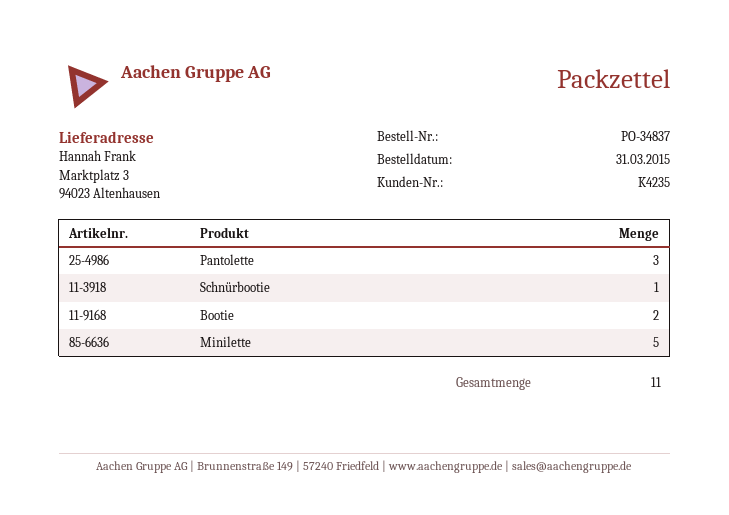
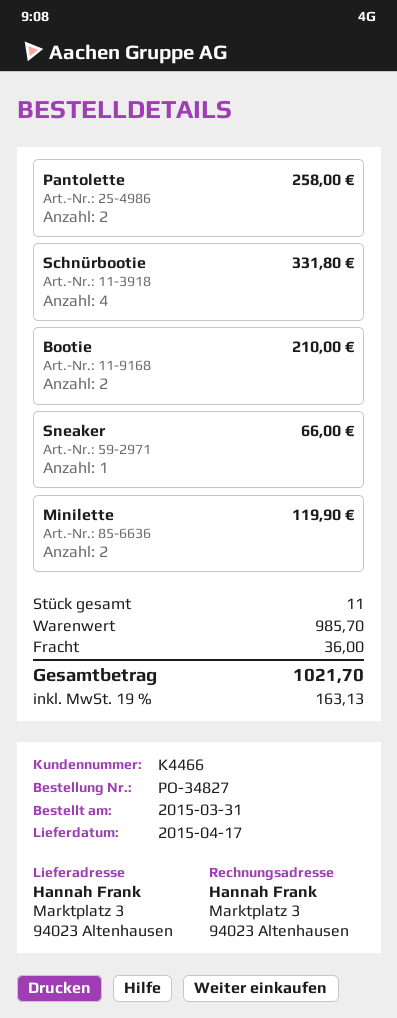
order number: PO-34837 -> PO-34827
customer number: K4235 -> K4466
Pantolette: 3 -> 2
Schnürbootie: 1 -> 4
Minilette: 5 -> 2
Sneaker: none -> 1

